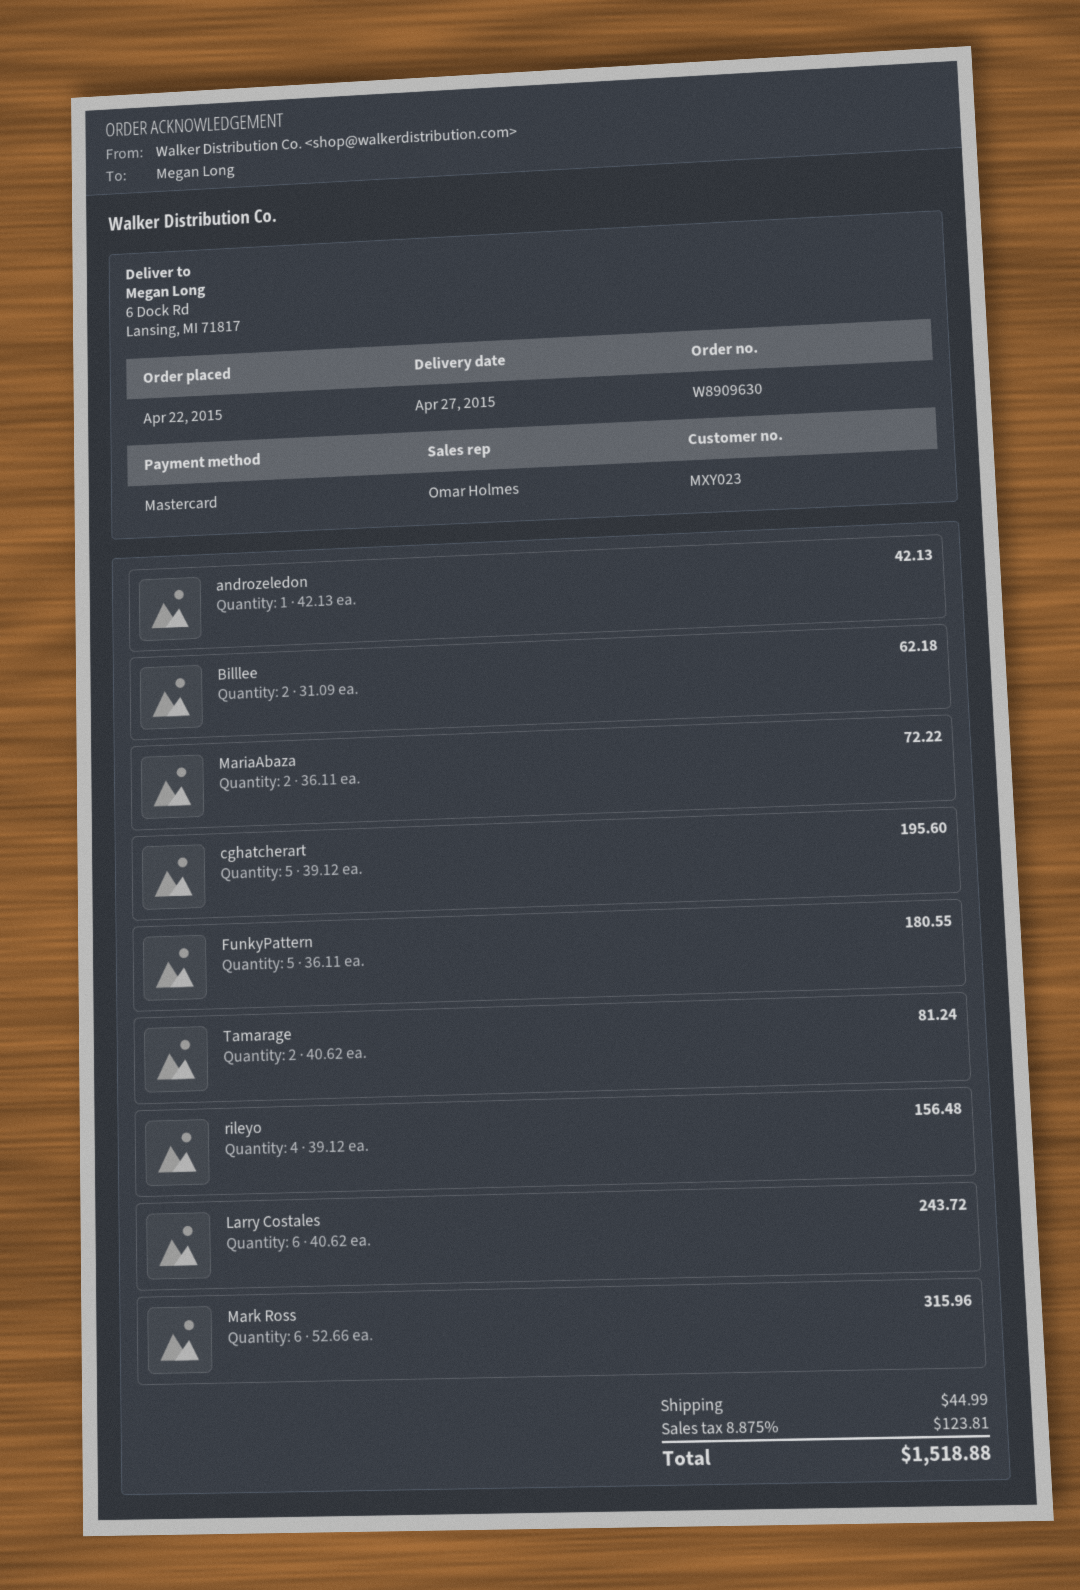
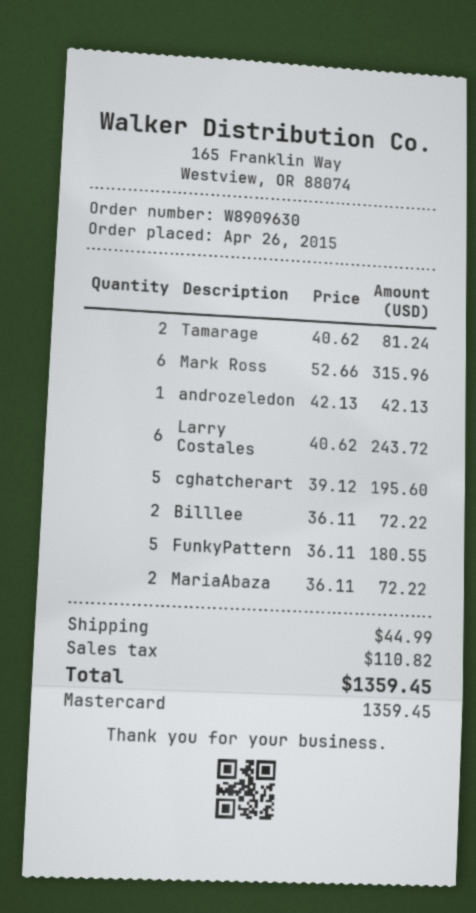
order date: 2015-04-22 -> 2015-04-26
Billlee: 2 x 31.09 = 62.18 -> 2 x 36.11 = 72.22
rileyo: 4 x 39.12 = 156.48 -> none
tax: 123.81 -> 110.82
total: 1518.88 -> 1359.45

